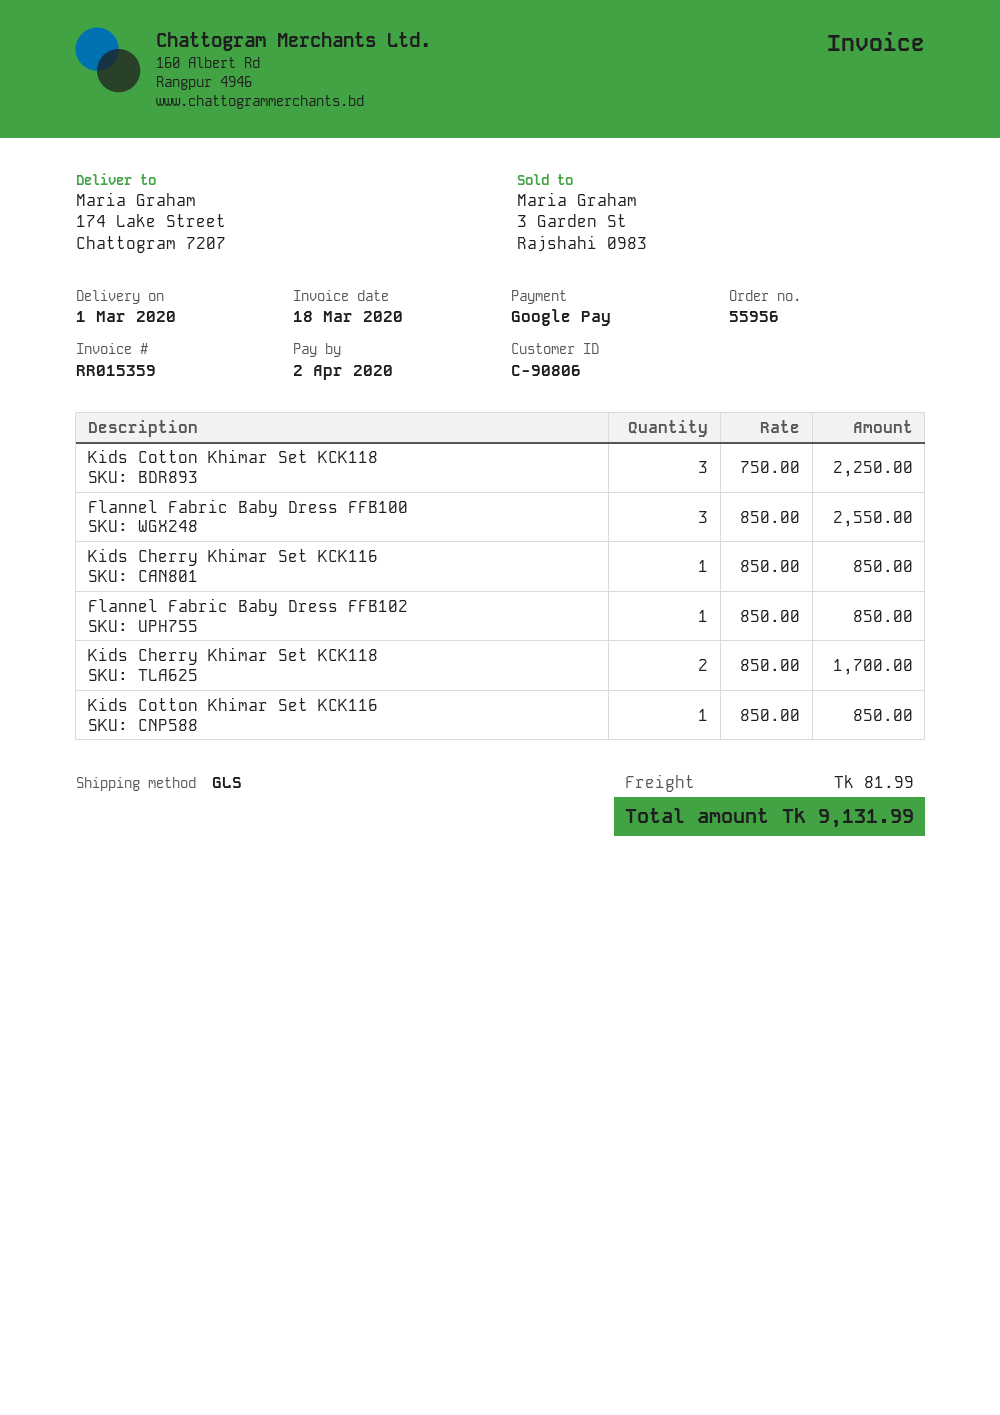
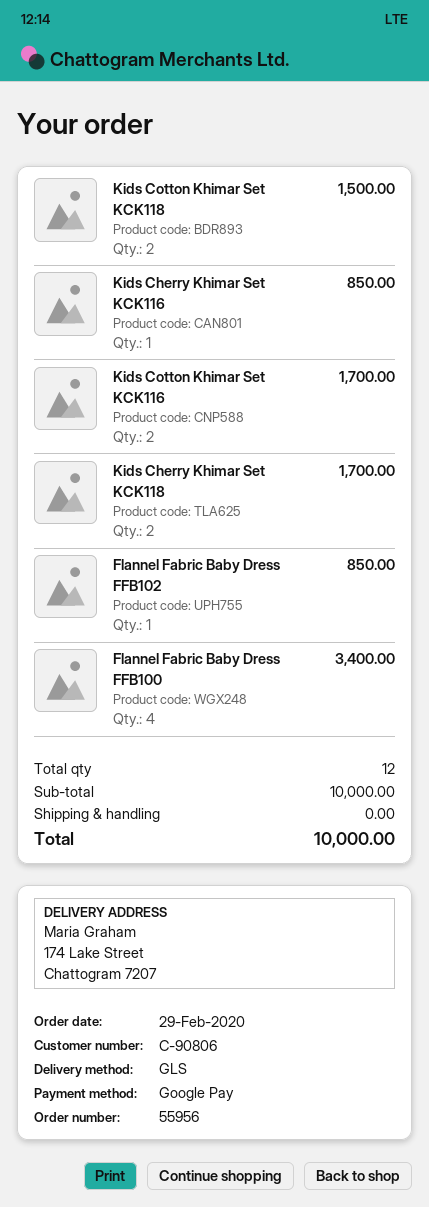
Kids Cotton Khimar Set KCK118: 3 for 2250.00 -> 2 for 1500.00
Flannel Fabric Baby Dress FFB100: 3 for 2550.00 -> 4 for 3400.00
Kids Cotton Khimar Set KCK116: 1 for 850.00 -> 2 for 1700.00
shipping: 81.99 -> 0.00
total: 9131.99 -> 10000.00

